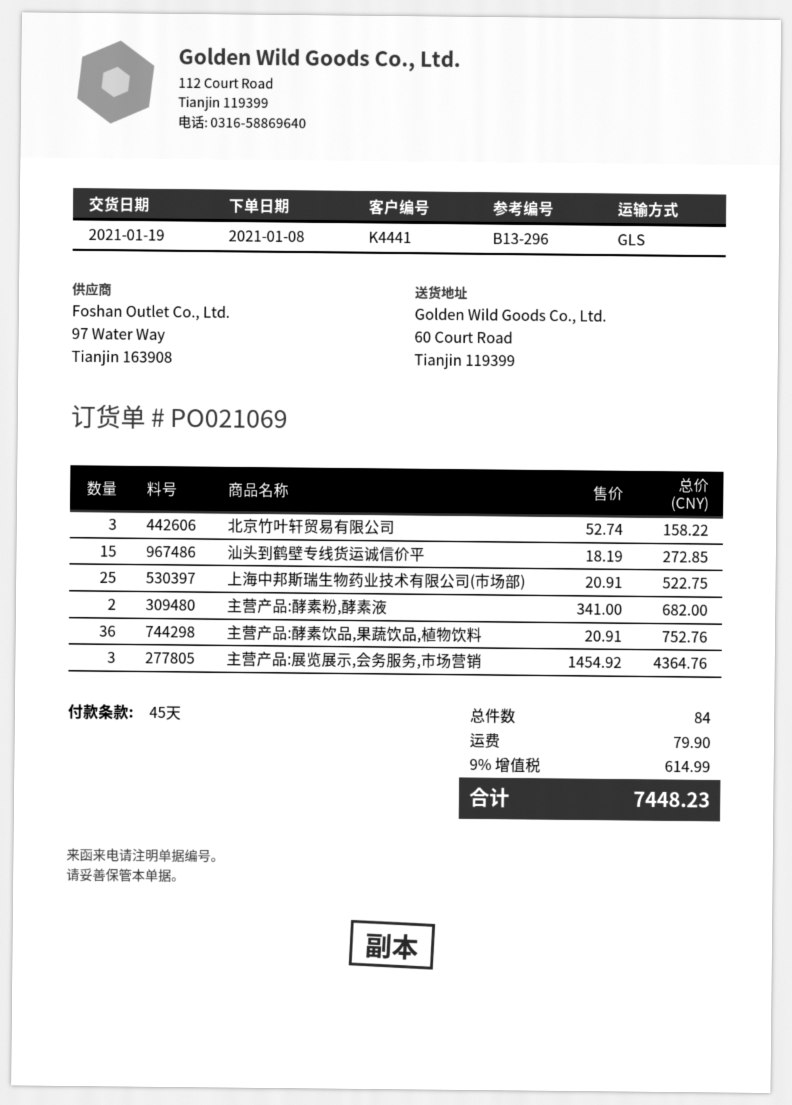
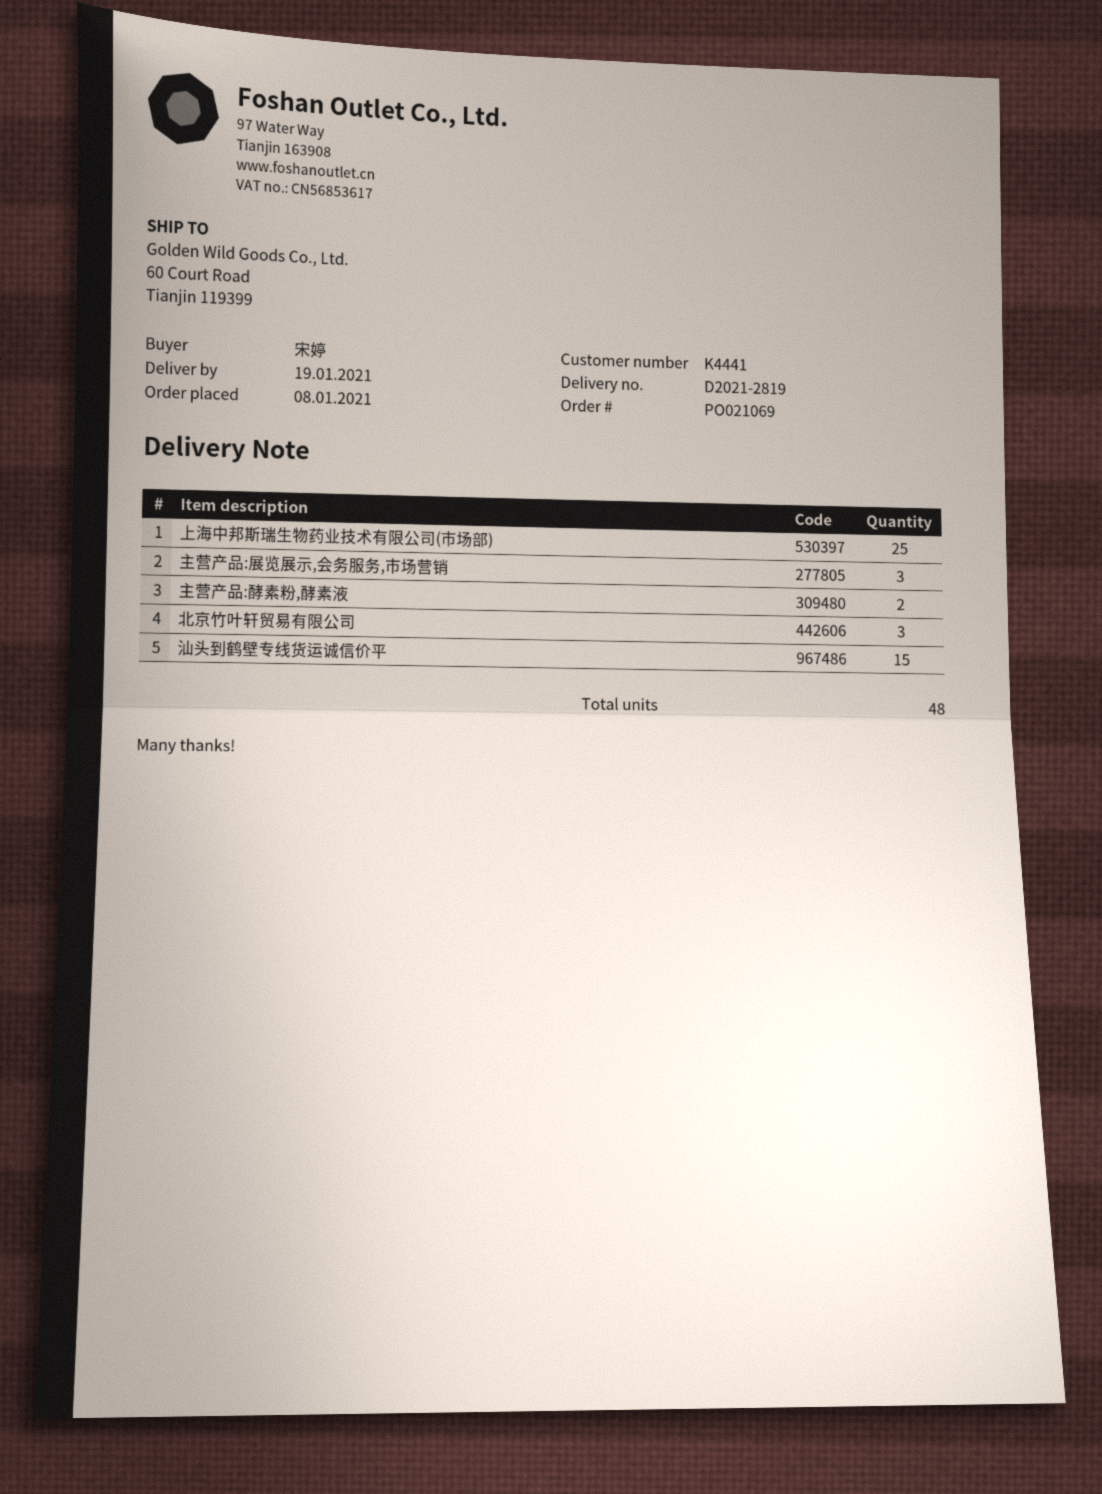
主营产品:酵素饮品,果蔬饮品,植物饮料: 36 -> none
total quantity: 84 -> 48

